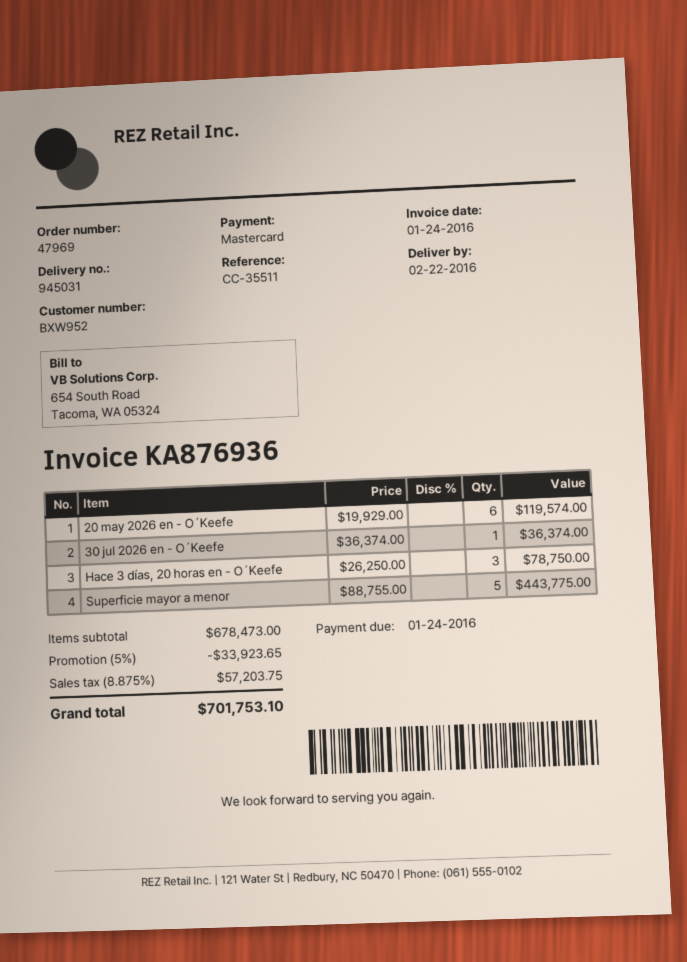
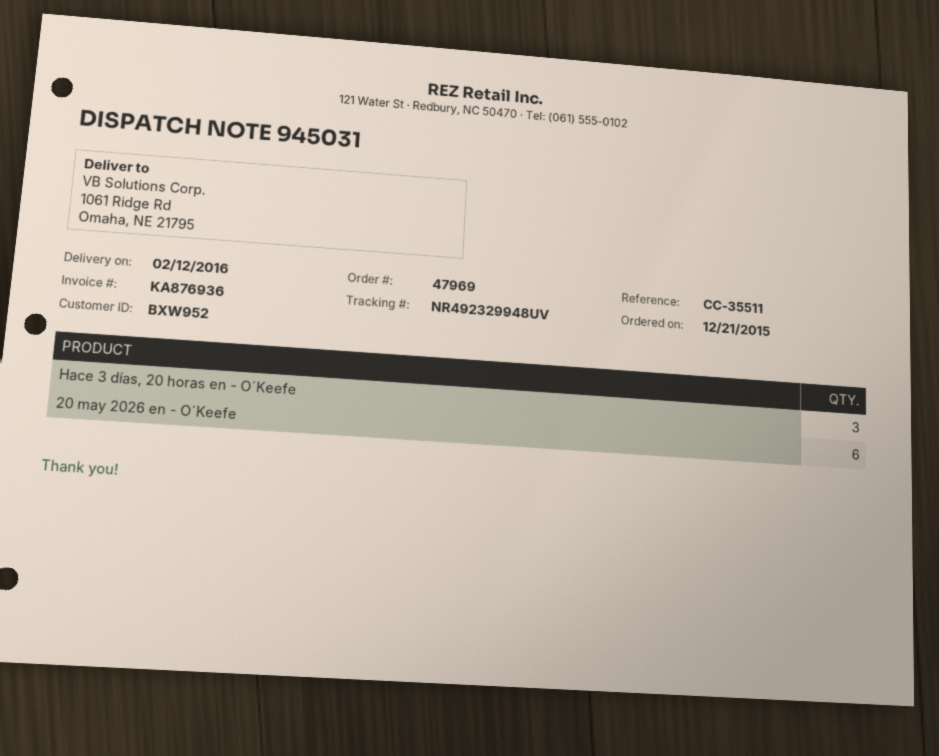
delivery date: 2016-02-22 -> 2016-02-12
30 jul 2026 en - O´Keefe: 1 -> none
Superficie mayor a menor: 5 -> none

